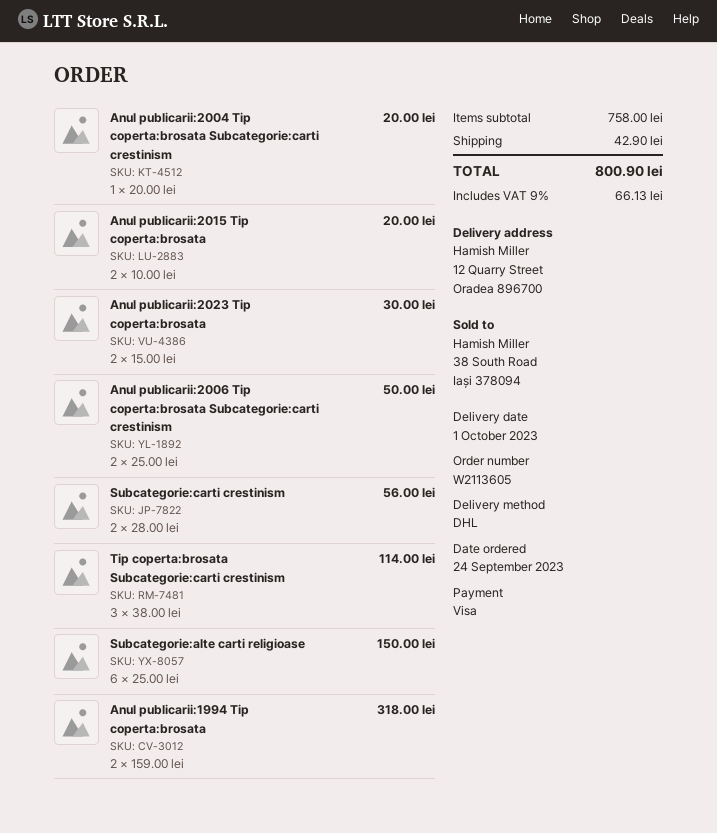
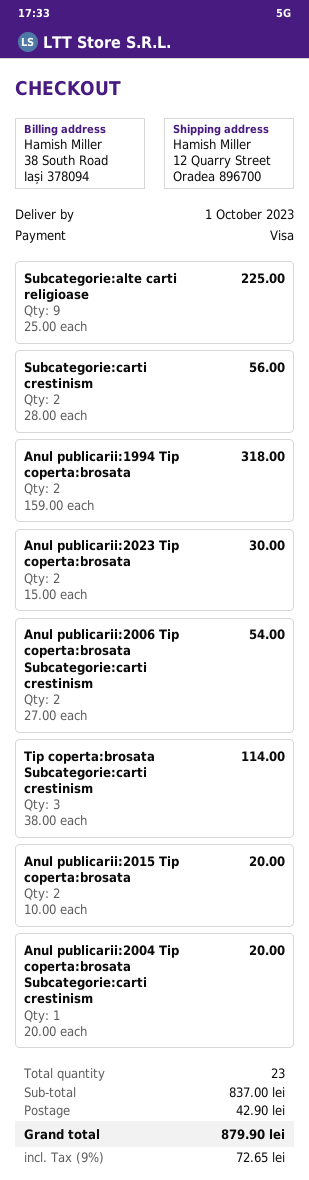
Anul publicarii:2006 Tip coperta:brosata Subcategorie:carti crestinism: 2 x 25.00 = 50.00 -> 2 x 27.00 = 54.00
Subcategorie:alte carti religioase: 6 x 25.00 = 150.00 -> 9 x 25.00 = 225.00
subtotal: 758.00 -> 837.00
tax: 9% = 66.13 -> 9% = 72.65
total: 800.90 -> 879.90

